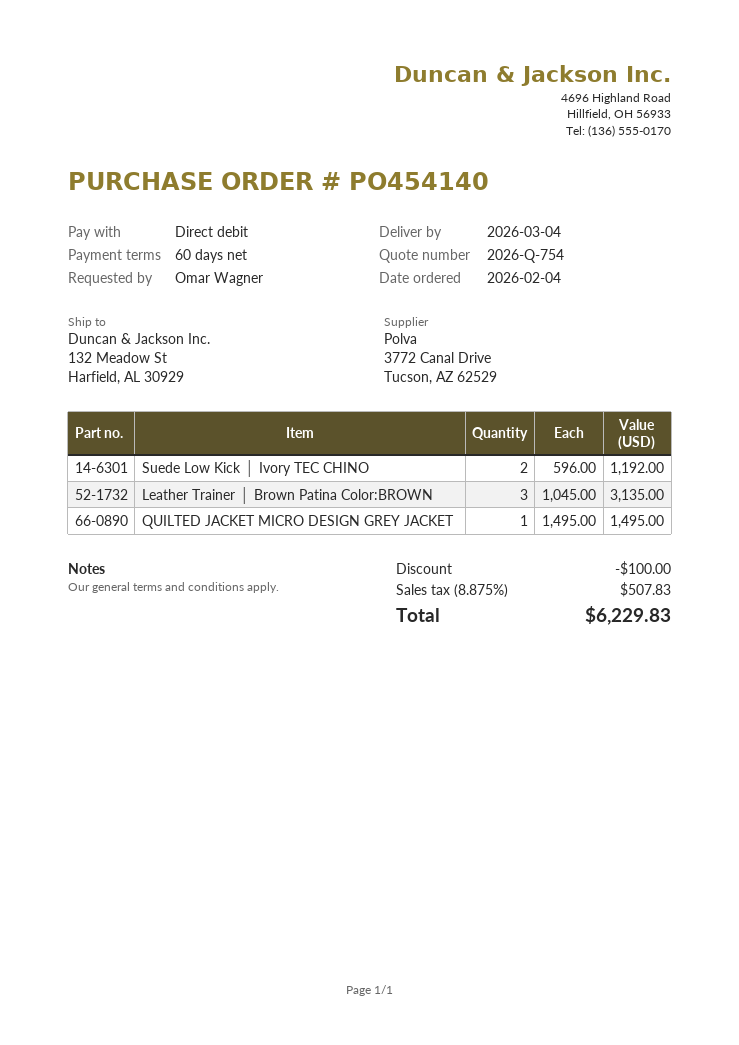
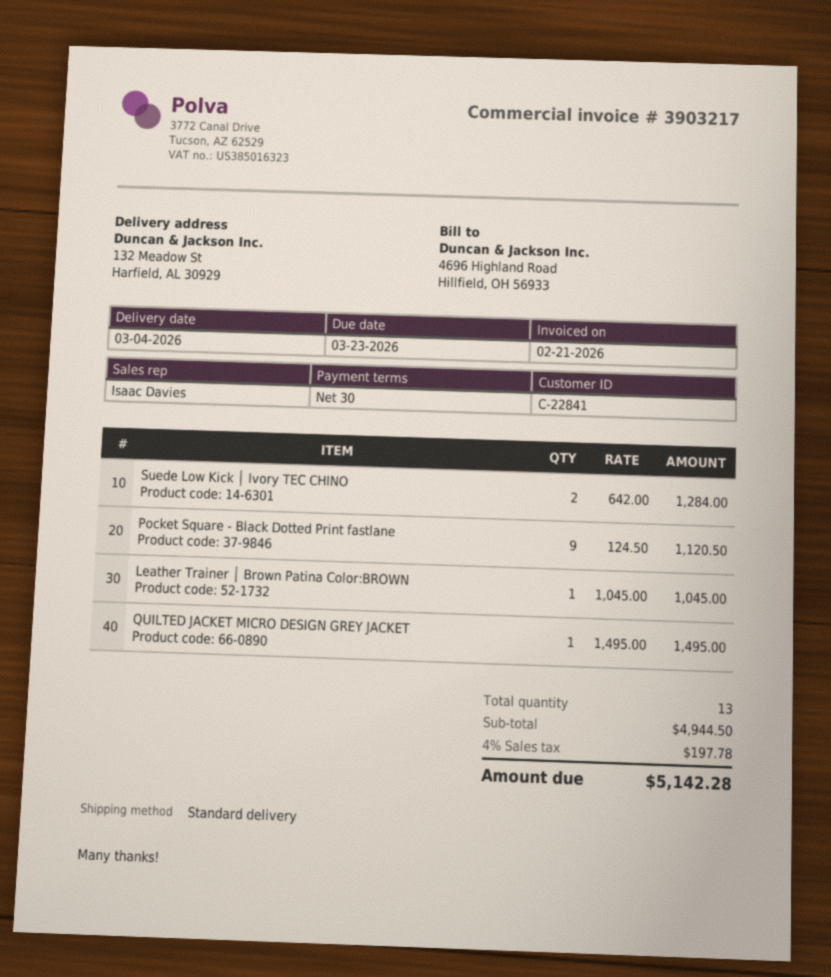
payment terms: 60 days -> 30 days
Suede Low Kick │ Ivory TEC CHINO: 2 x 596.00 = 1192.00 -> 2 x 642.00 = 1284.00
Leather Trainer │ Brown Patina Color:BROWN: 3 x 1045.00 = 3135.00 -> 1 x 1045.00 = 1045.00
Pocket Square - Black Dotted Print fastlane: none -> 9 x 124.50 = 1120.50
discount: 100.00 -> none
tax: 8.875% = 507.83 -> 4% = 197.78
total: 6229.83 -> 5142.28

